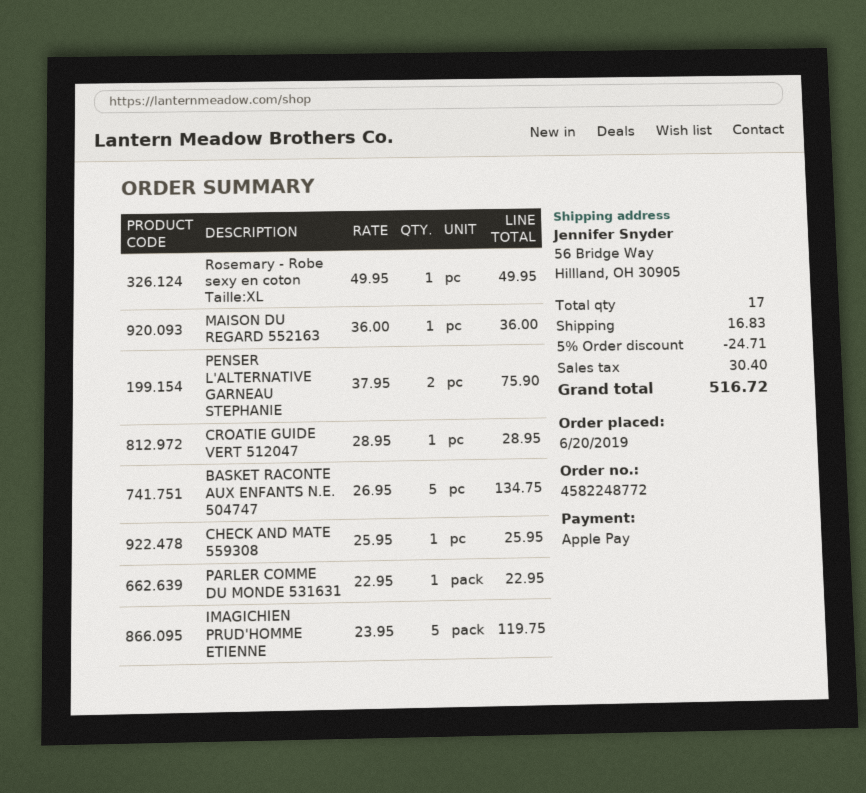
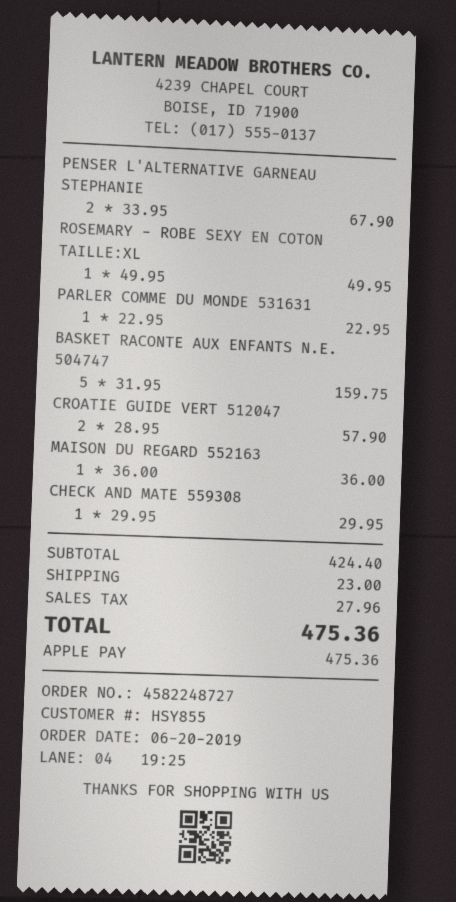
order number: 4582248772 -> 4582248727
PENSER L'ALTERNATIVE GARNEAU STEPHANIE: 2 x 37.95 = 75.90 -> 2 x 33.95 = 67.90
CROATIE GUIDE VERT 512047: 1 x 28.95 = 28.95 -> 2 x 28.95 = 57.90
BASKET RACONTE AUX ENFANTS N.E. 504747: 5 x 26.95 = 134.75 -> 5 x 31.95 = 159.75
CHECK AND MATE 559308: 1 x 25.95 = 25.95 -> 1 x 29.95 = 29.95
IMAGICHIEN PRUD'HOMME ETIENNE: 5 x 23.95 = 119.75 -> none
discount: 5% = 24.71 -> none
shipping: 16.83 -> 23.00
tax: 30.40 -> 27.96
total: 516.72 -> 475.36

